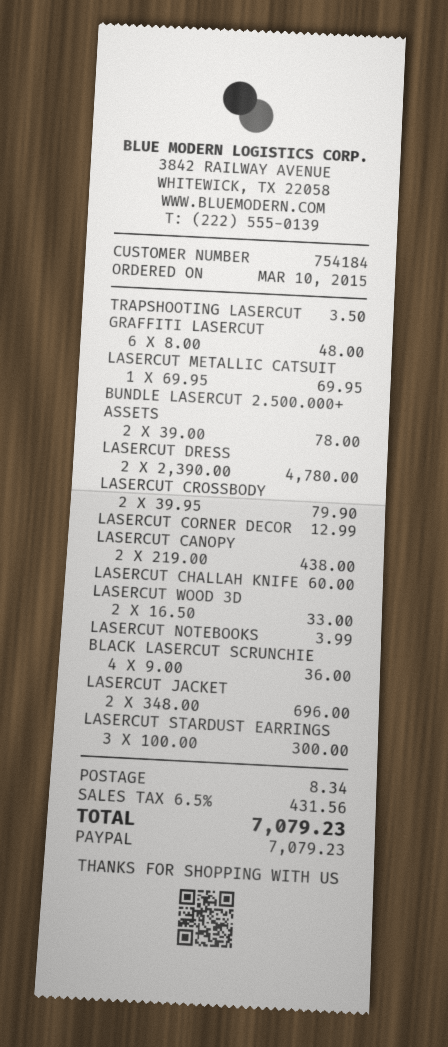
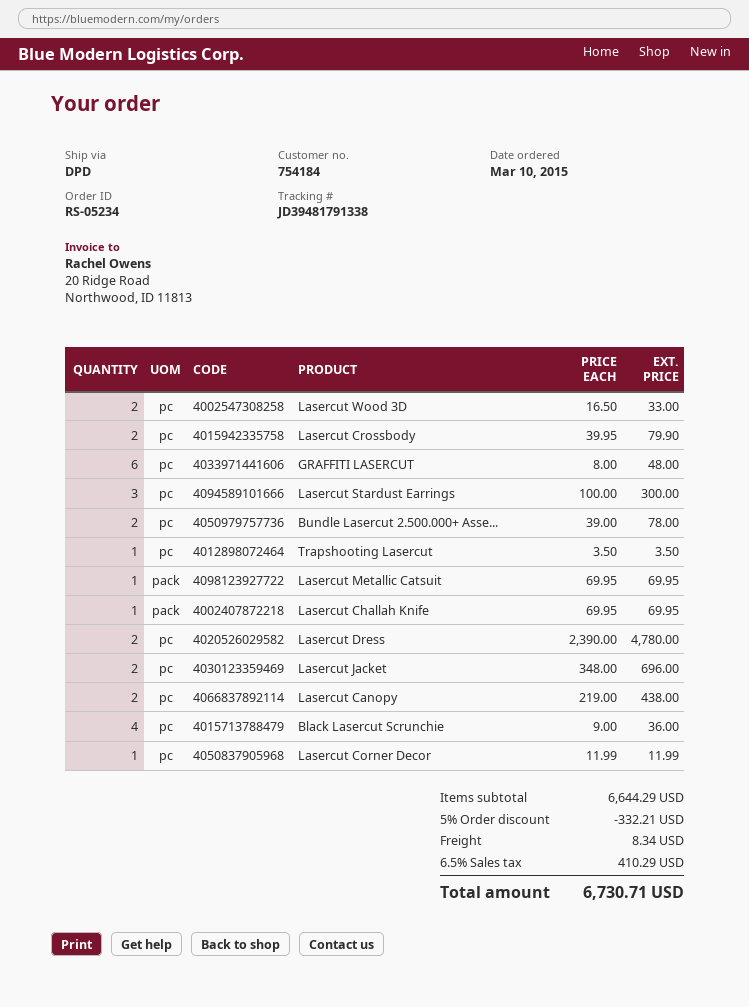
LASERCUT CORNER DECOR: 1 x 12.99 = 12.99 -> 1 x 11.99 = 11.99
LASERCUT CHALLAH KNIFE: 1 x 60.00 = 60.00 -> 1 x 69.95 = 69.95
LASERCUT NOTEBOOKS: 1 x 3.99 = 3.99 -> none
discount: none -> 5% = 332.21
tax: 6.5% = 431.56 -> 6.5% = 410.29
total: 7079.23 -> 6730.71

